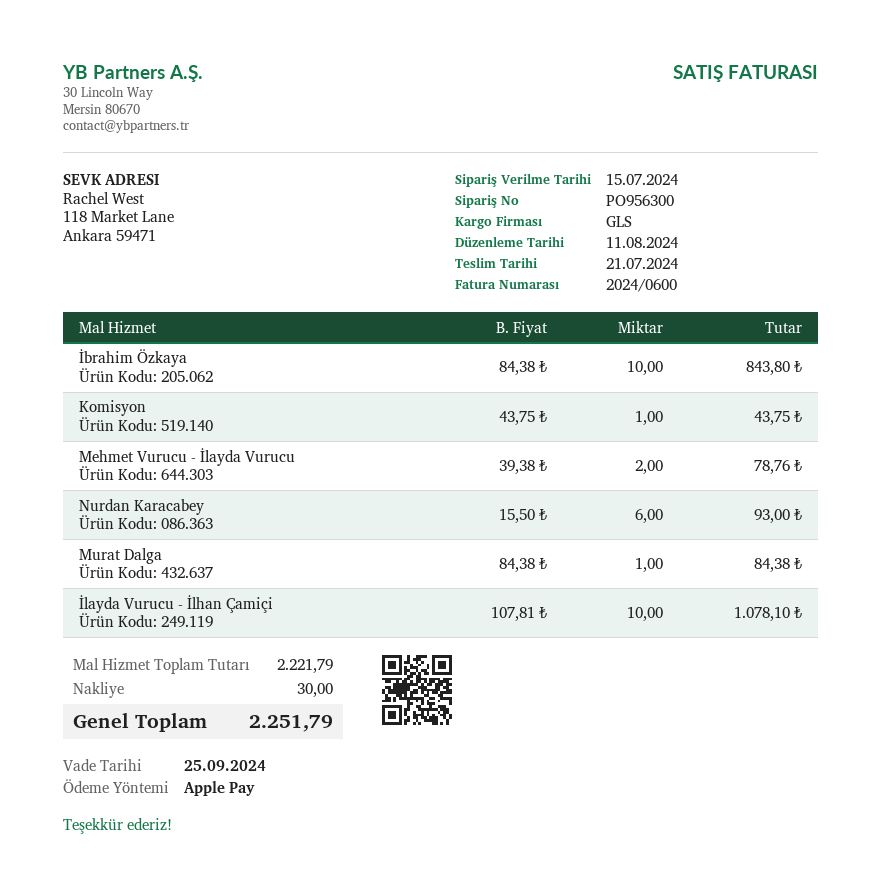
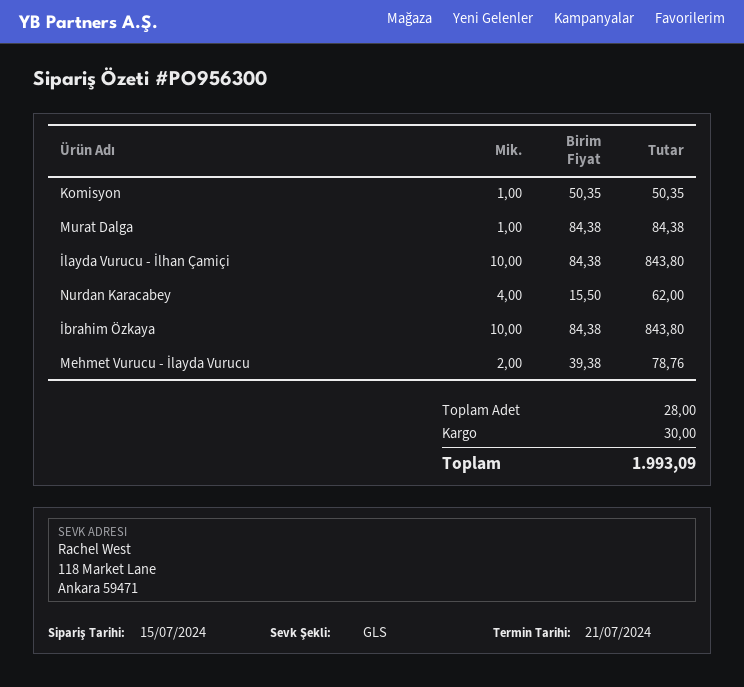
Komisyon: 1 x 43.75 = 43.75 -> 1 x 50.35 = 50.35
Nurdan Karacabey: 6 x 15.50 = 93.00 -> 4 x 15.50 = 62.00
İlayda Vurucu - İlhan Çamiçi: 10 x 107.81 = 1078.10 -> 10 x 84.38 = 843.80
total: 2251.79 -> 1993.09

